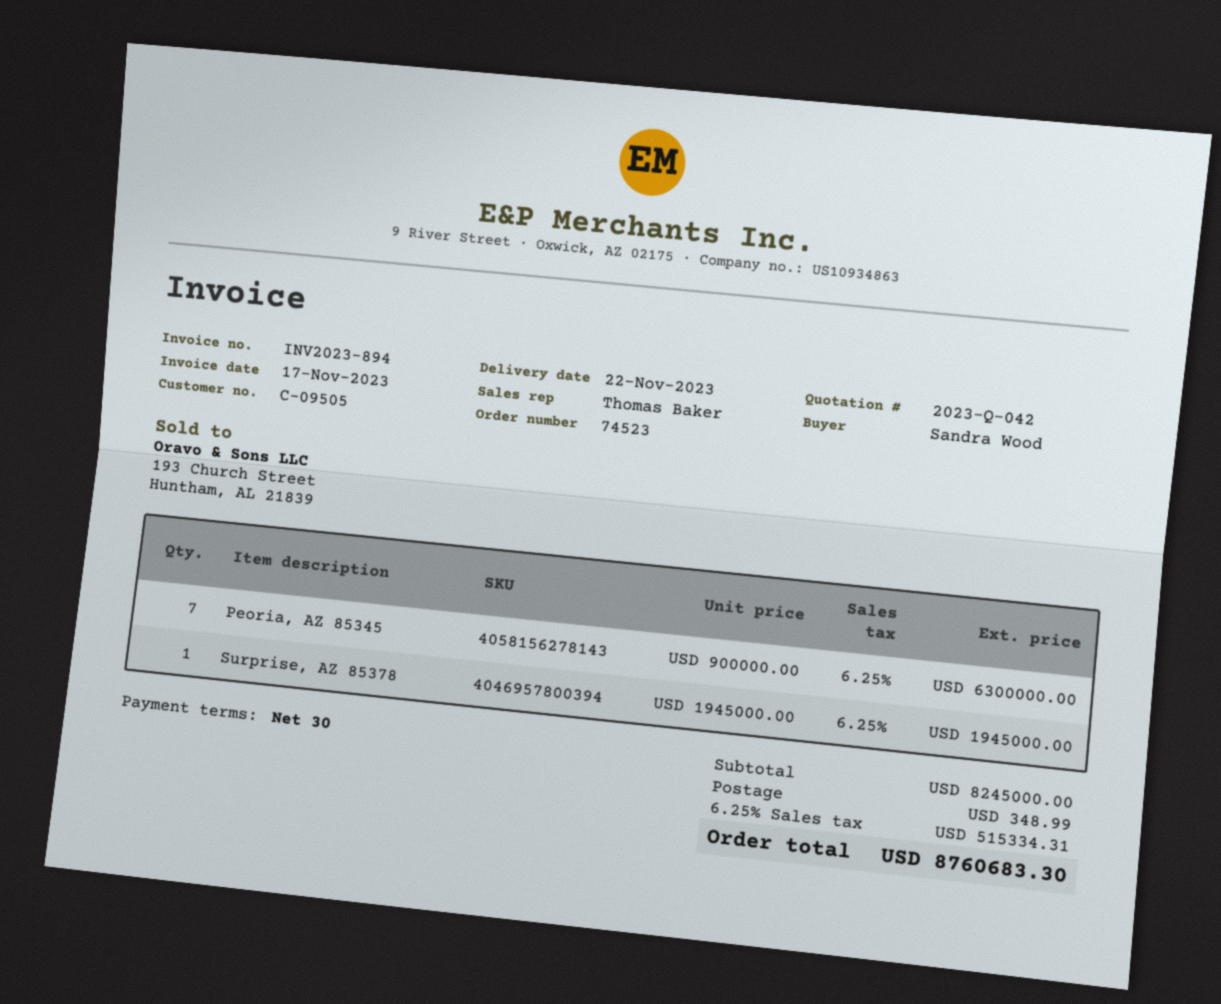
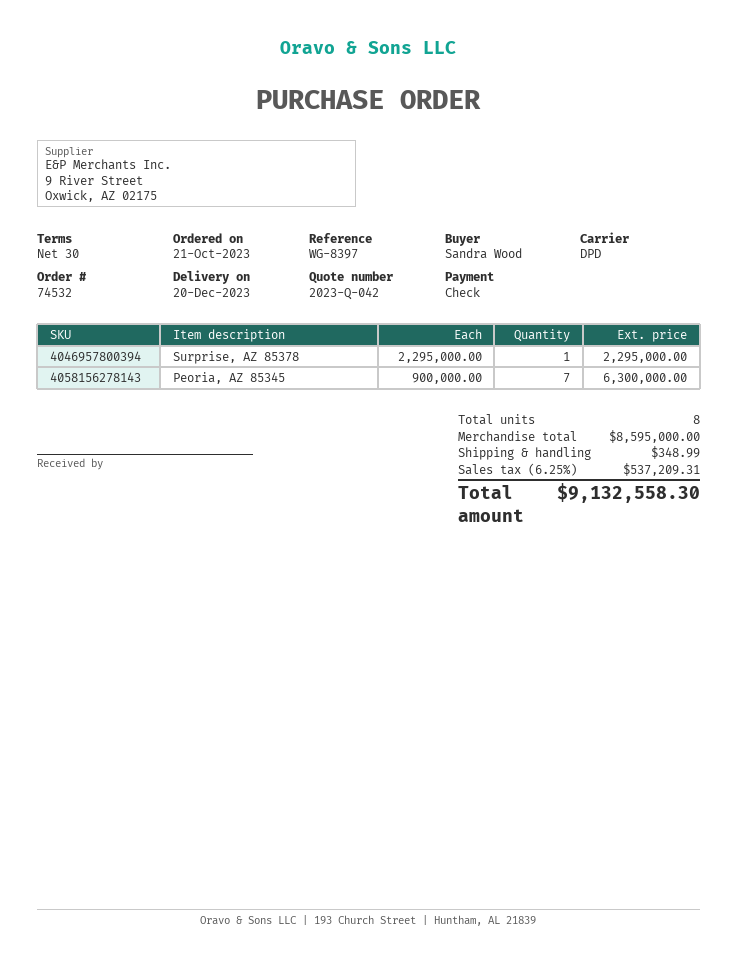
order number: 74523 -> 74532
delivery date: 2023-11-22 -> 2023-12-20
Surprise, AZ 85378: 1 x 1945000.00 = 1945000.00 -> 1 x 2295000.00 = 2295000.00
subtotal: 8245000.00 -> 8595000.00
tax: 6.25% = 515334.31 -> 6.25% = 537209.31
total: 8760683.30 -> 9132558.30

